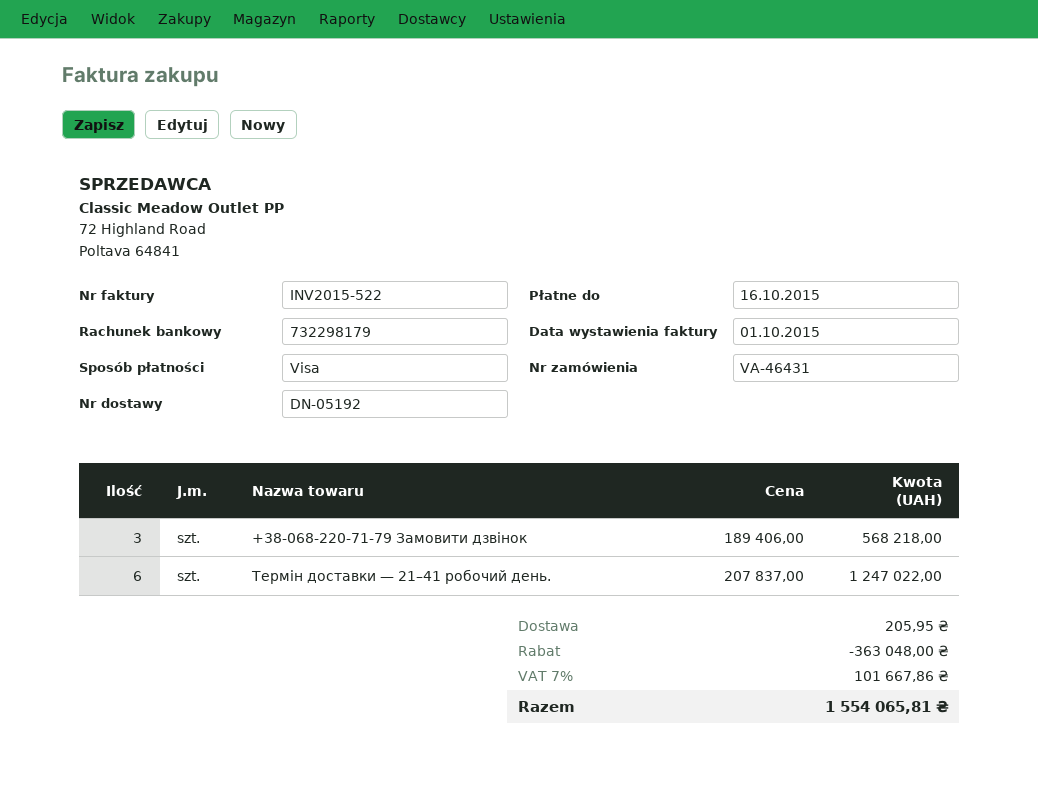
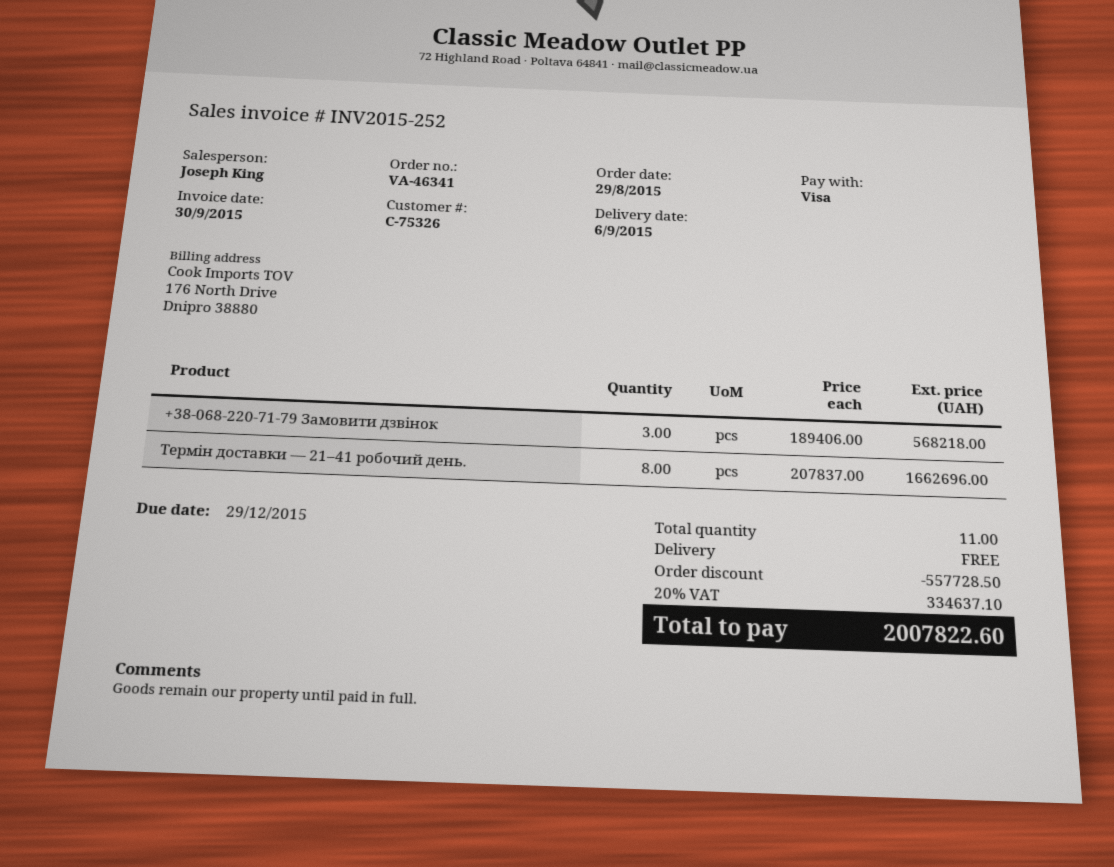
order number: VA-46431 -> VA-46341
invoice number: INV2015-522 -> INV2015-252
invoice date: 2015-10-01 -> 2015-09-30
due date: 2015-10-16 -> 2015-12-29
Термін доставки — 21–41 робочий день.: 6 x 207837.00 = 1247022.00 -> 8 x 207837.00 = 1662696.00
discount: 363048.00 -> 557728.50
shipping: 205.95 -> 0.00
tax: 7% = 101667.86 -> 20% = 334637.10
total: 1554065.81 -> 2007822.60

